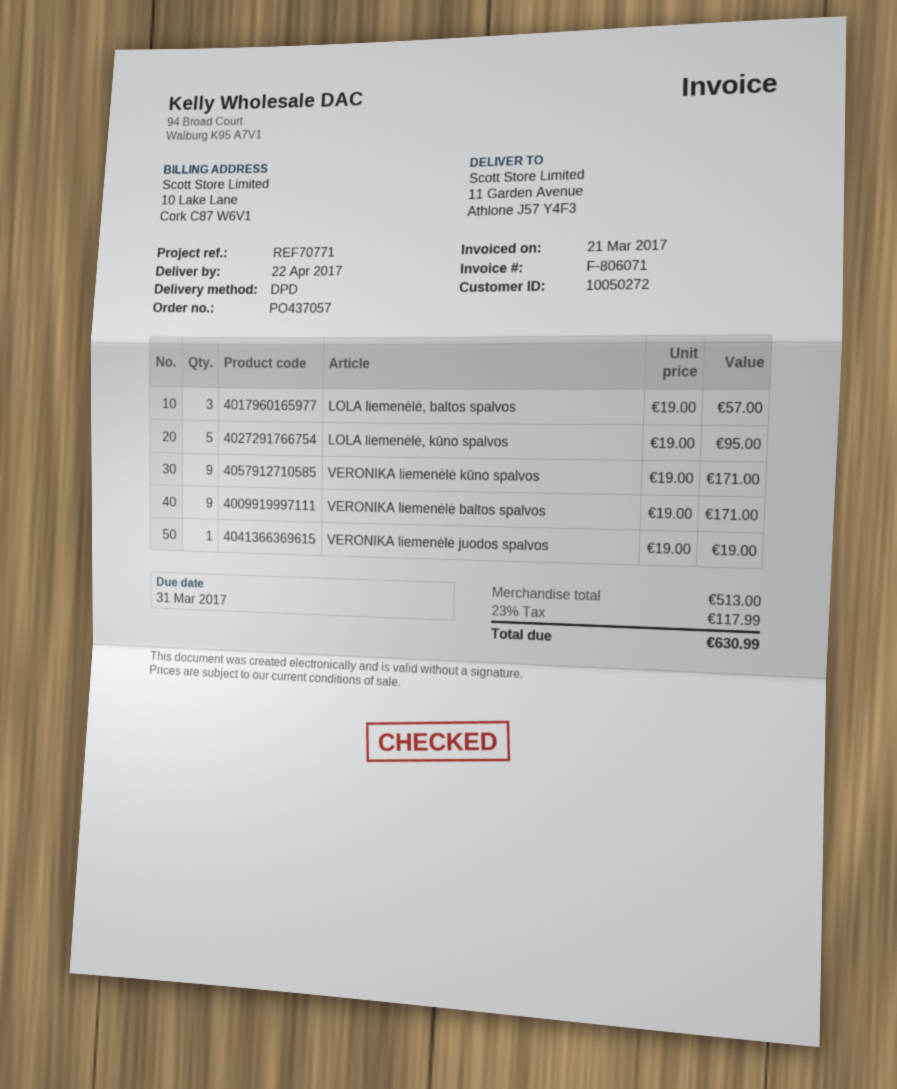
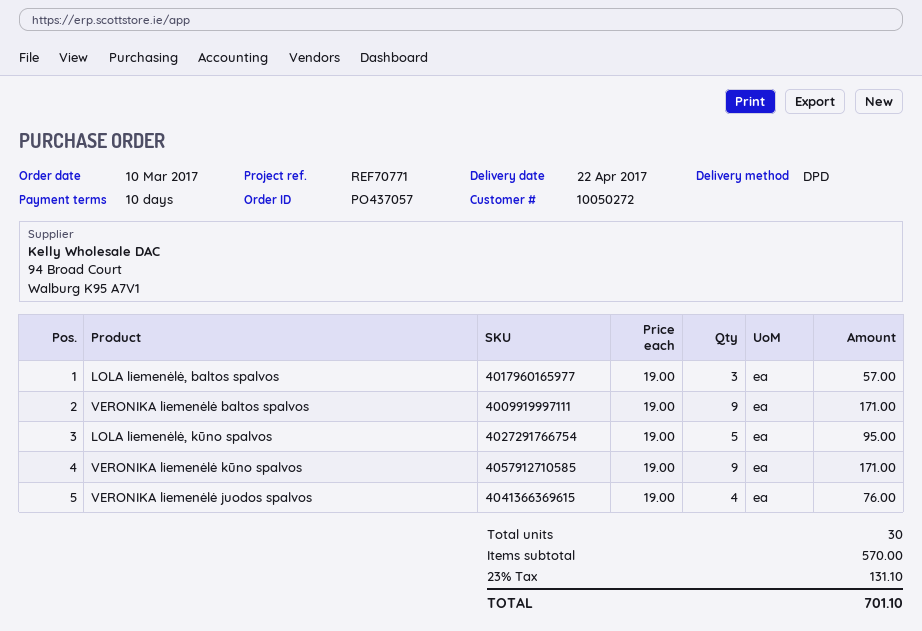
VERONIKA liemenėlė juodos spalvos: 1 x 19.00 = 19.00 -> 4 x 19.00 = 76.00
subtotal: 513.00 -> 570.00
tax: 23% = 117.99 -> 23% = 131.10
total: 630.99 -> 701.10

